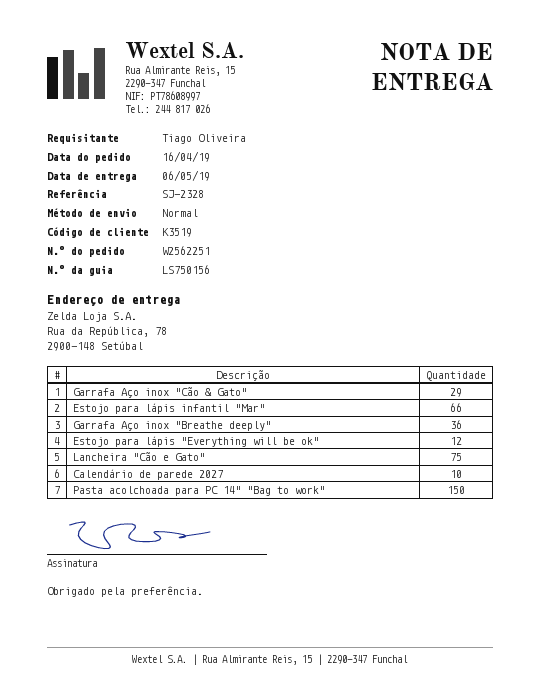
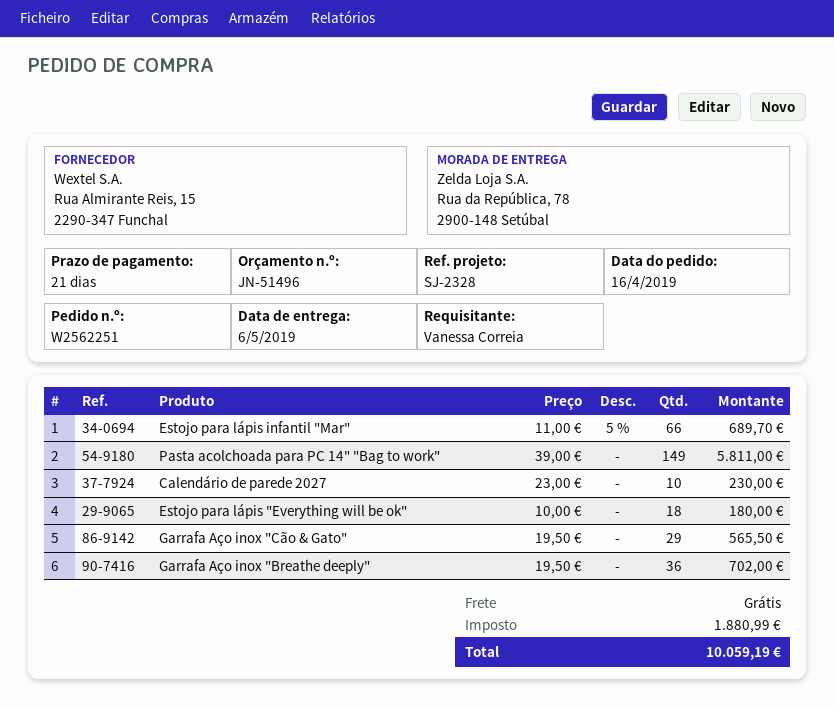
ordered by: Tiago Oliveira -> Vanessa Correia
Estojo para lápis "Everything will be ok": 12 -> 18
Lancheira "Cão e Gato": 75 -> none
Pasta acolchoada para PC 14" "Bag to work": 150 -> 149

